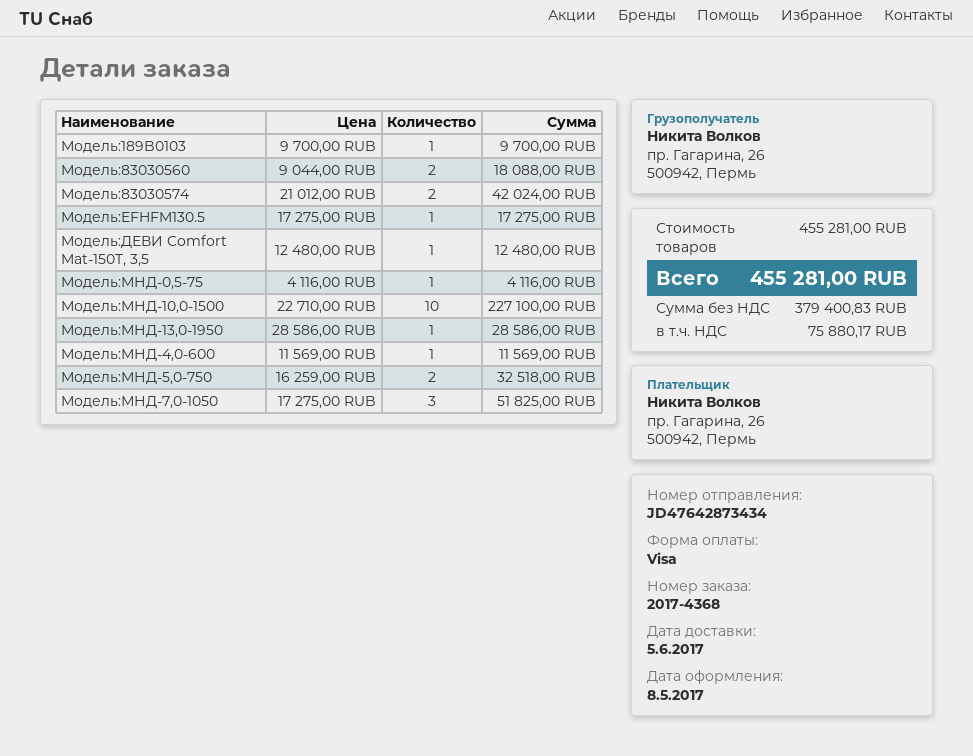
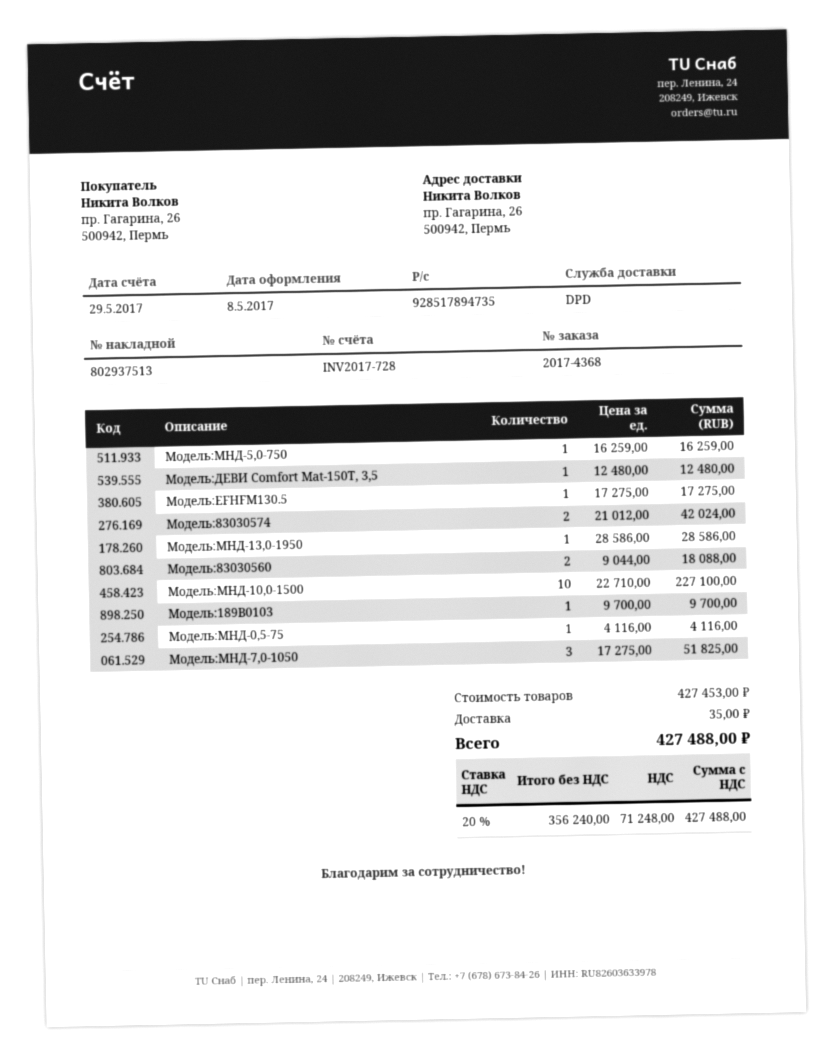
Модель:МНД-4,0-600: 1 x 11569.00 = 11569.00 -> none
Модель:МНД-5,0-750: 2 x 16259.00 = 32518.00 -> 1 x 16259.00 = 16259.00
subtotal: 455281.00 -> 427453.00
shipping: none -> 35.00
net: 379400.83 -> 356240.00
tax: 75880.17 -> 71248.00
total: 455281.00 -> 427488.00

